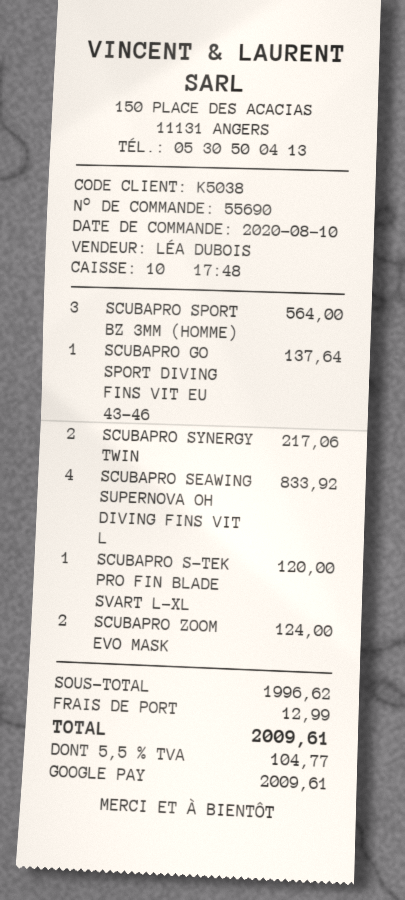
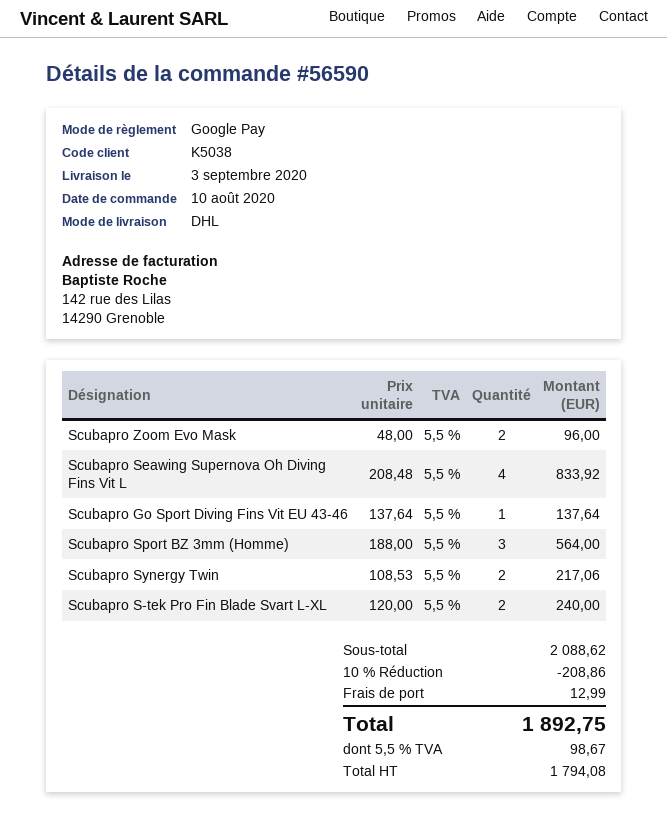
order number: 55690 -> 56590
SCUBAPRO S-TEK PRO FIN BLADE SVART L-XL: 1 for 120.00 -> 2 for 240.00
SCUBAPRO ZOOM EVO MASK: 2 for 124.00 -> 2 for 96.00
subtotal: 1996.62 -> 2088.62
discount: none -> 10% = 208.86
tax: 5.5% = 104.77 -> 5.5% = 98.67
total: 2009.61 -> 1892.75

